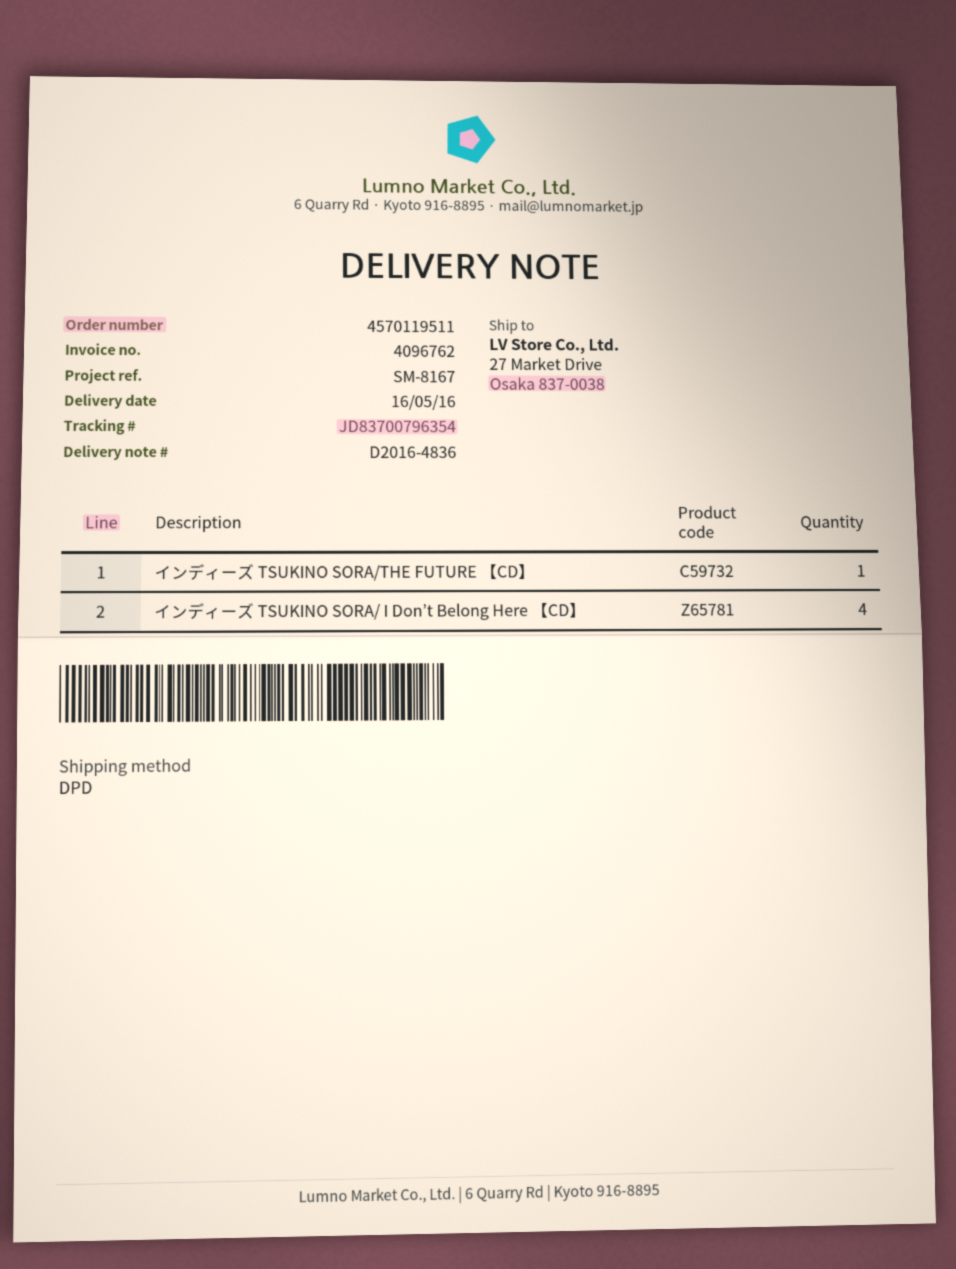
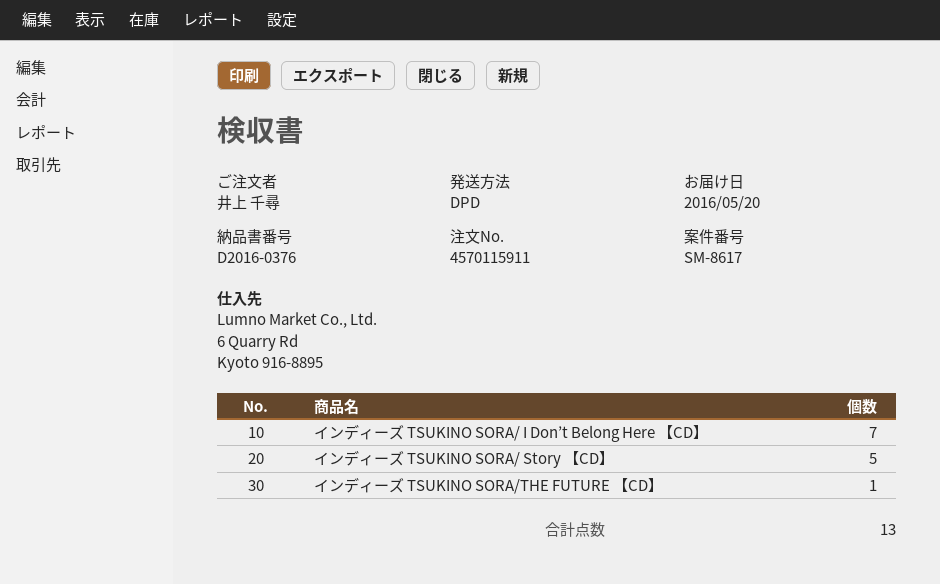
order number: 4570119511 -> 4570115911
delivery note number: D2016-4836 -> D2016-0376
delivery date: 2016-05-16 -> 2016-05-20
reference: SM-8167 -> SM-8617
インディーズ TSUKINO SORA/ I Don’t Belong Here 【CD】: 4 -> 7
インディーズ TSUKINO SORA/ Story 【CD】: none -> 5

